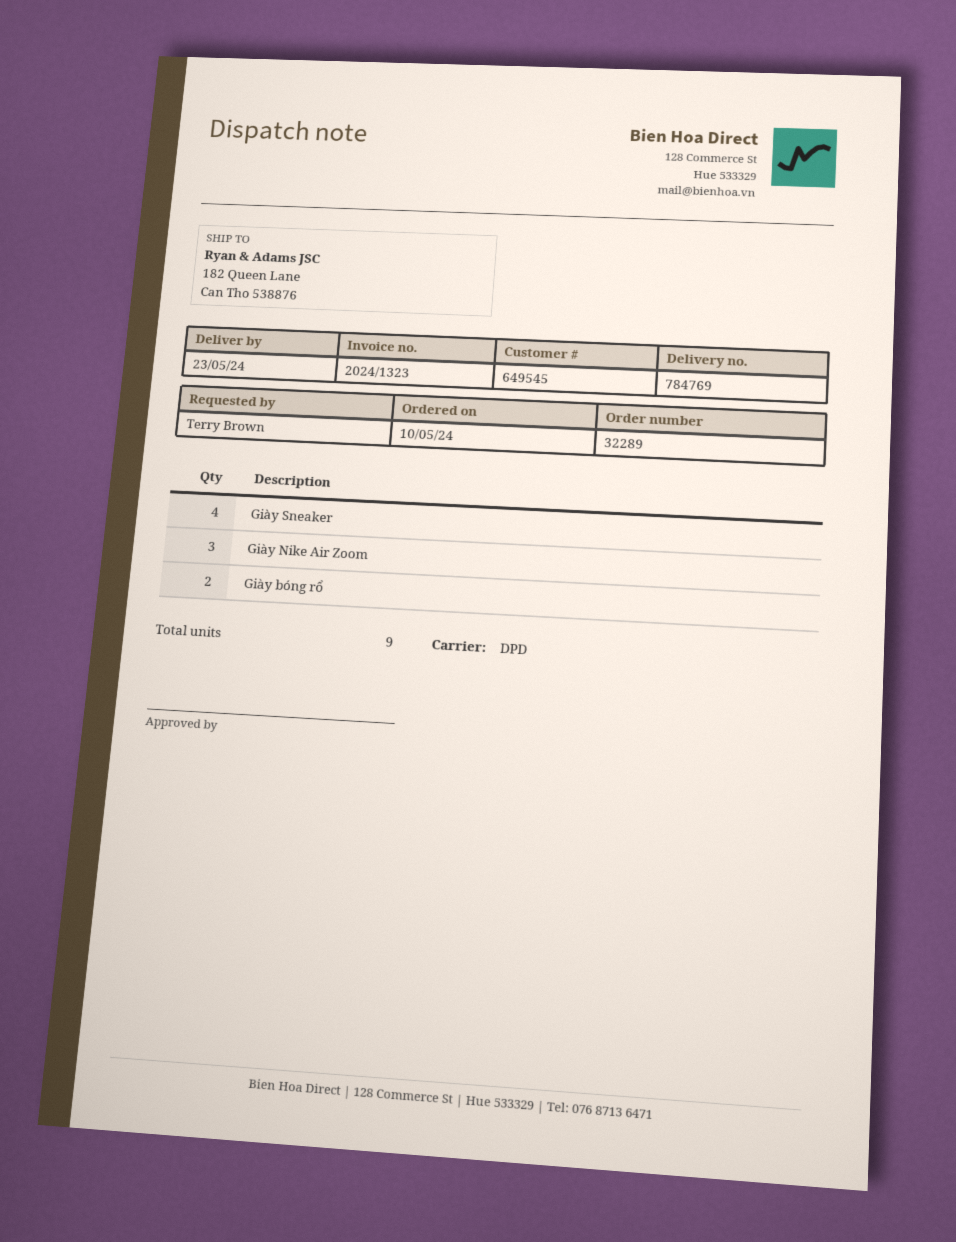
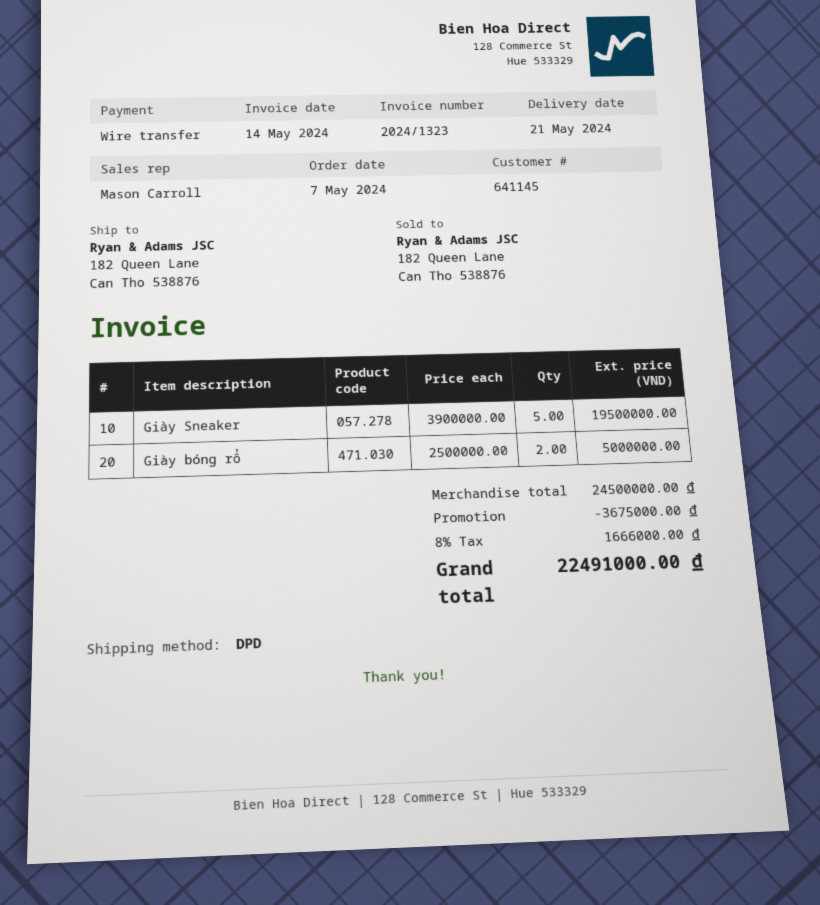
order date: 2024-05-10 -> 2024-05-07
delivery date: 2024-05-23 -> 2024-05-21
customer number: 649545 -> 641145
Giày Sneaker: 4 -> 5
Giày Nike Air Zoom: 3 -> none

